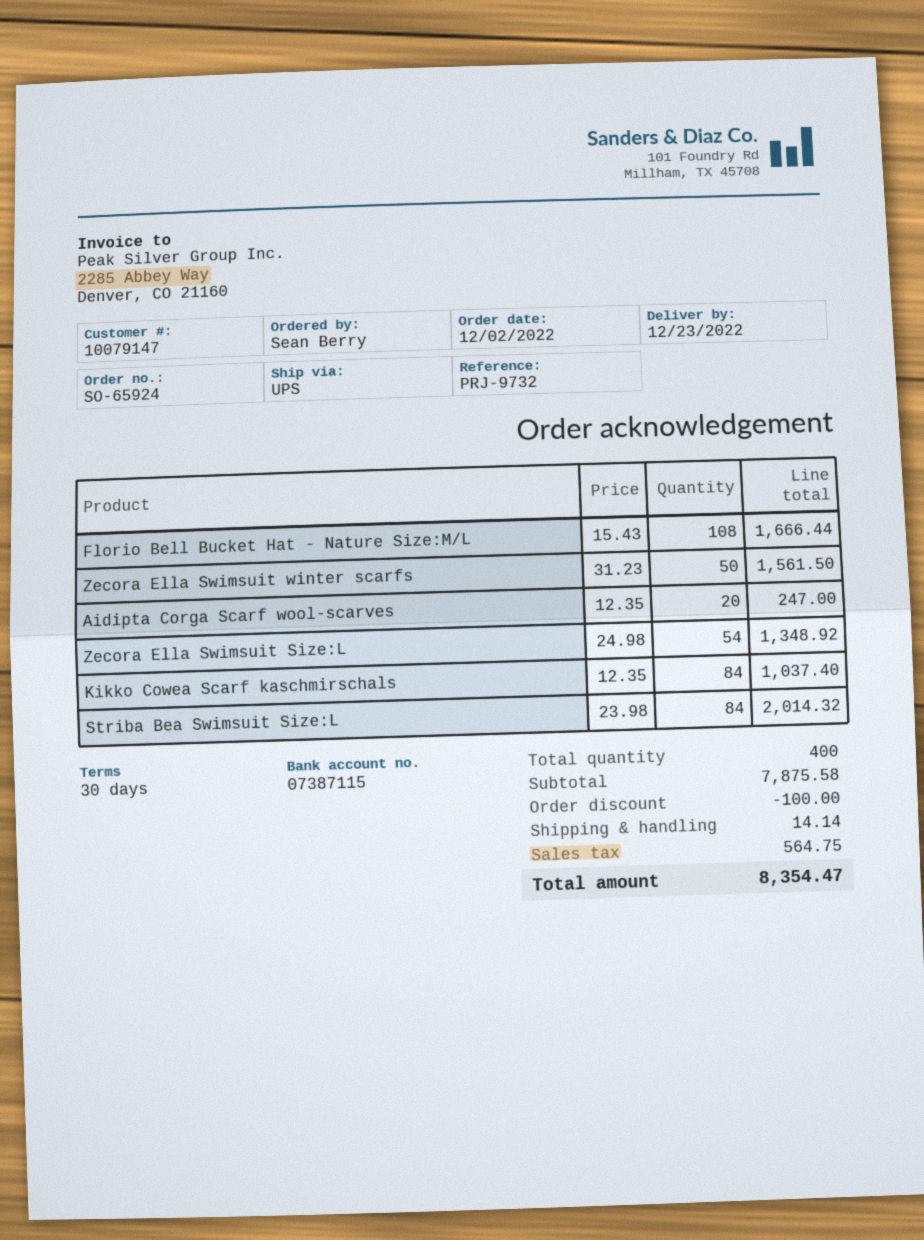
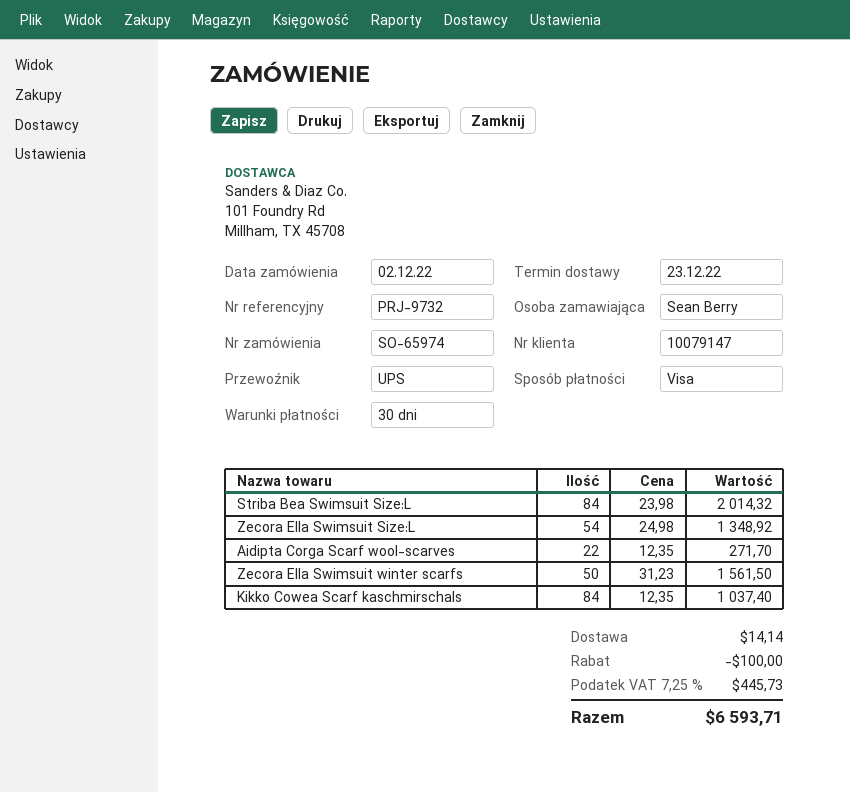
order number: SO-65924 -> SO-65974
Florio Bell Bucket Hat - Nature Size:M/L: 108 x 15.43 = 1666.44 -> none
Aidipta Corga Scarf wool-scarves: 20 x 12.35 = 247.00 -> 22 x 12.35 = 271.70
tax: 564.75 -> 445.73
total: 8354.47 -> 6593.71

